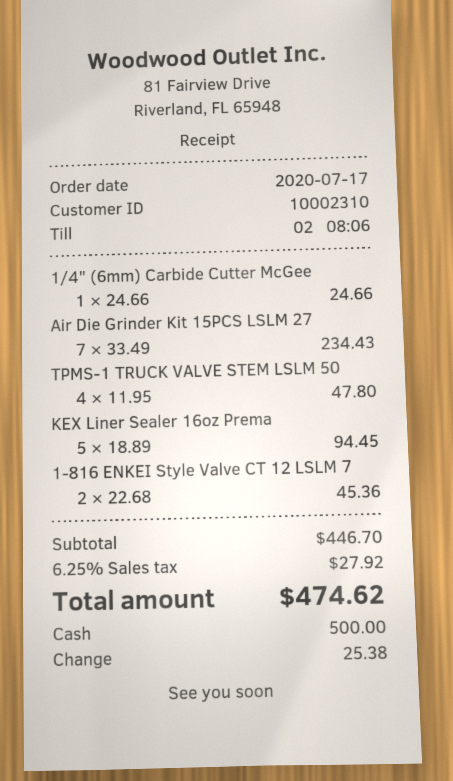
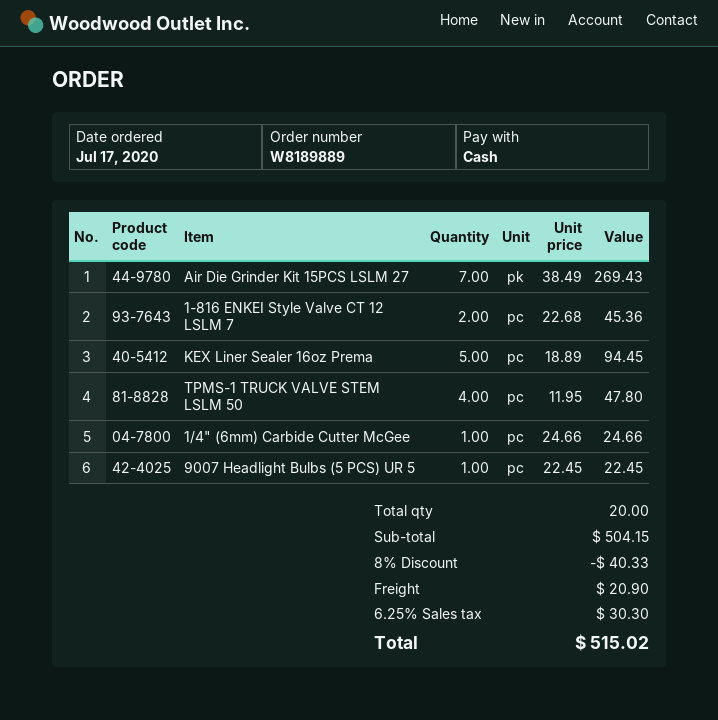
Air Die Grinder Kit 15PCS LSLM 27: 7 x 33.49 = 234.43 -> 7 x 38.49 = 269.43
9007 Headlight Bulbs (5 PCS) UR 5: none -> 1 x 22.45 = 22.45
subtotal: 446.70 -> 504.15
discount: none -> 8% = 40.33
shipping: none -> 20.90
tax: 6.25% = 27.92 -> 6.25% = 30.30
total: 474.62 -> 515.02

